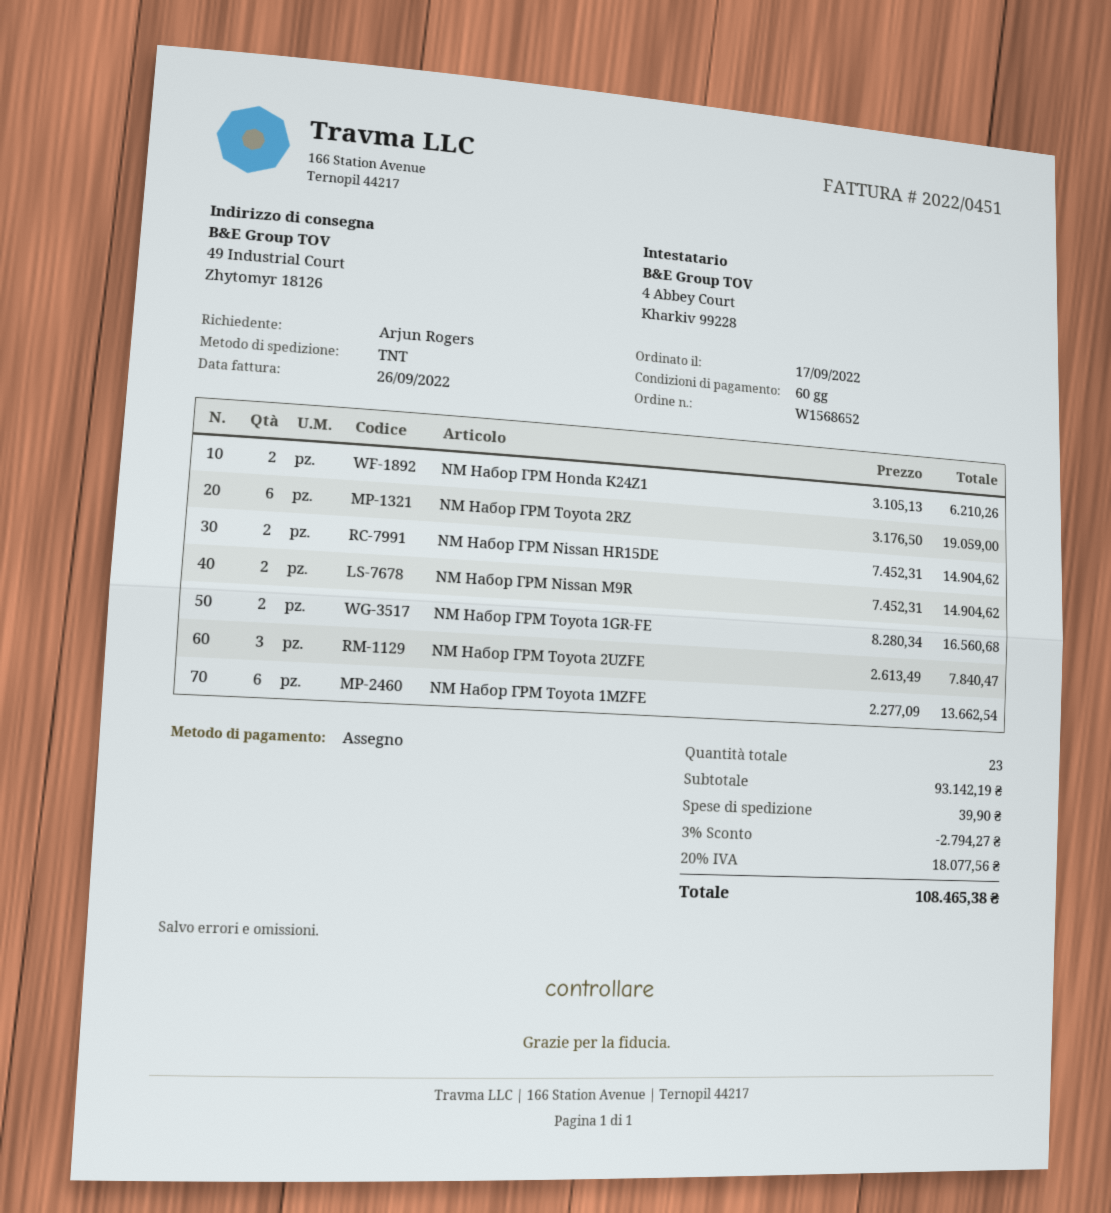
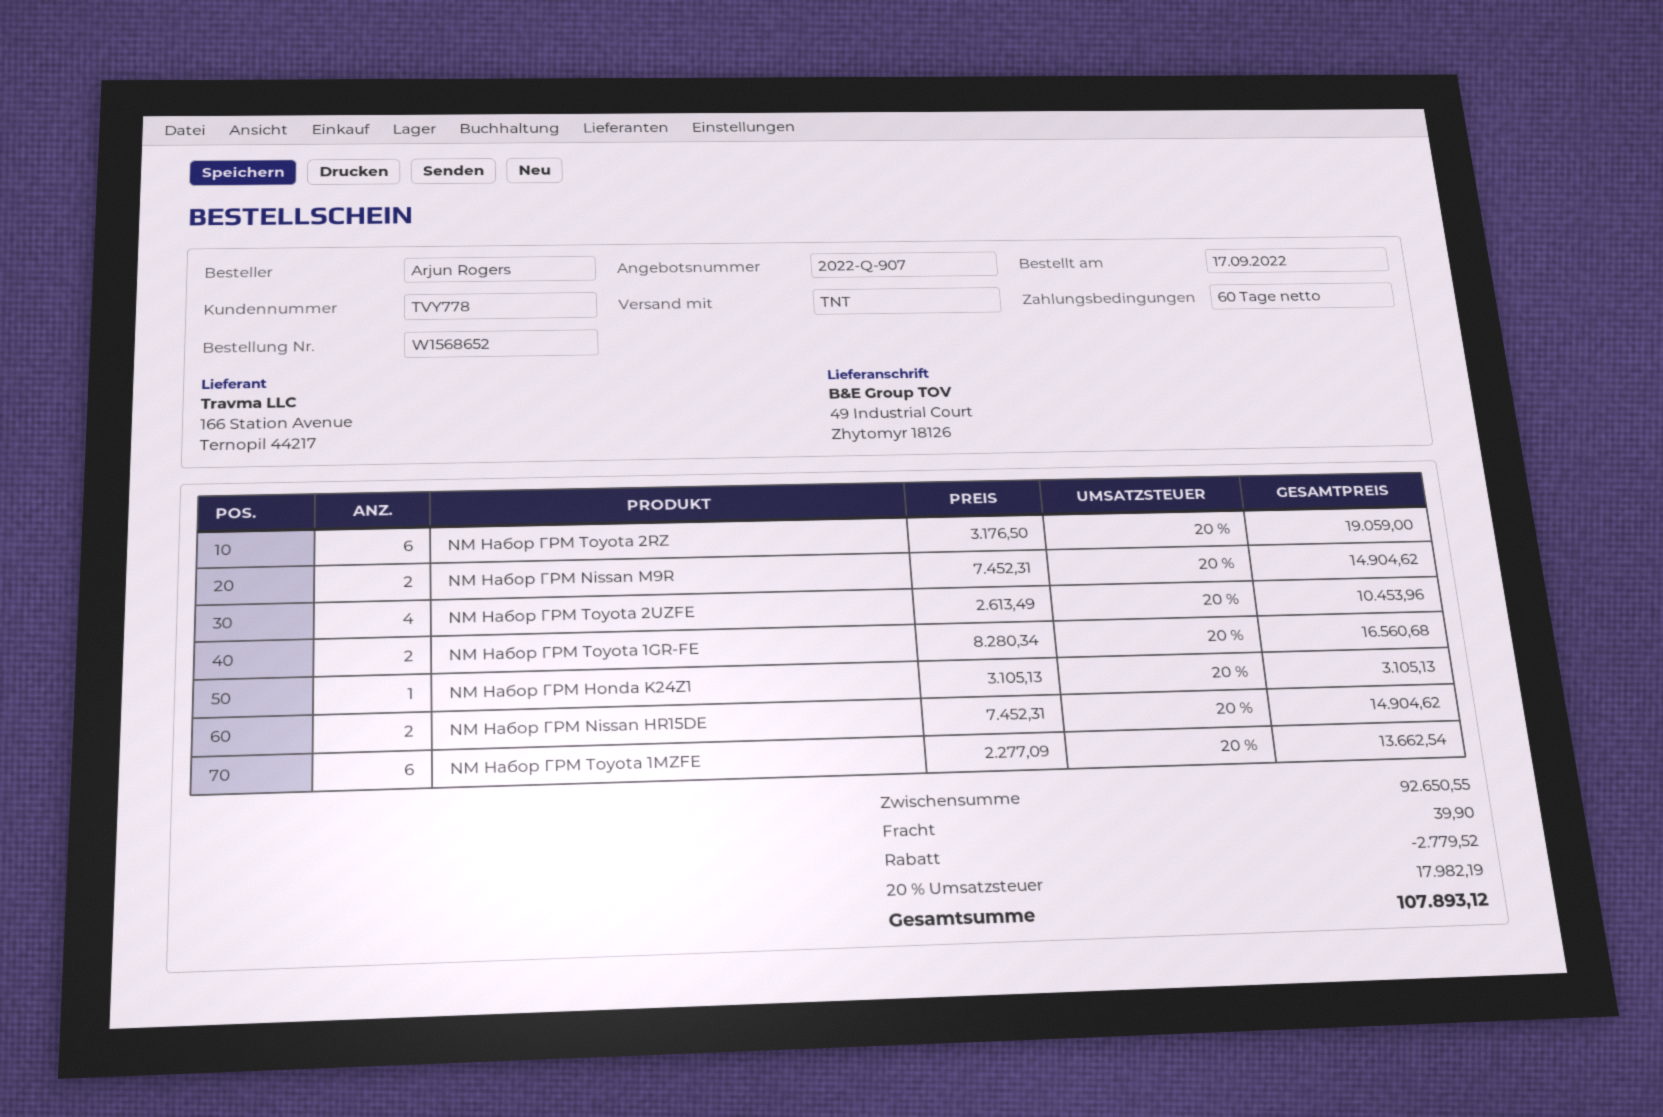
NM Набор ГРМ Honda K24Z1: 2 x 3105.13 = 6210.26 -> 1 x 3105.13 = 3105.13
NM Набор ГРМ Toyota 2UZFE: 3 x 2613.49 = 7840.47 -> 4 x 2613.49 = 10453.96
subtotal: 93142.19 -> 92650.55
discount: 2794.27 -> 2779.52
tax: 20% = 18077.56 -> 20% = 17982.19
total: 108465.38 -> 107893.12

